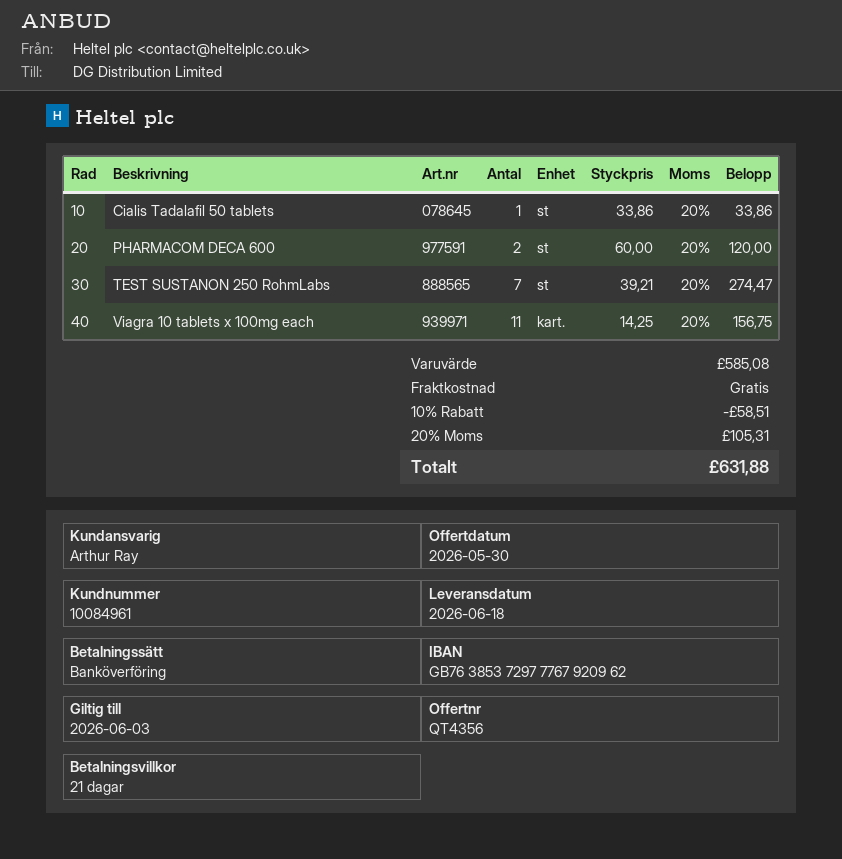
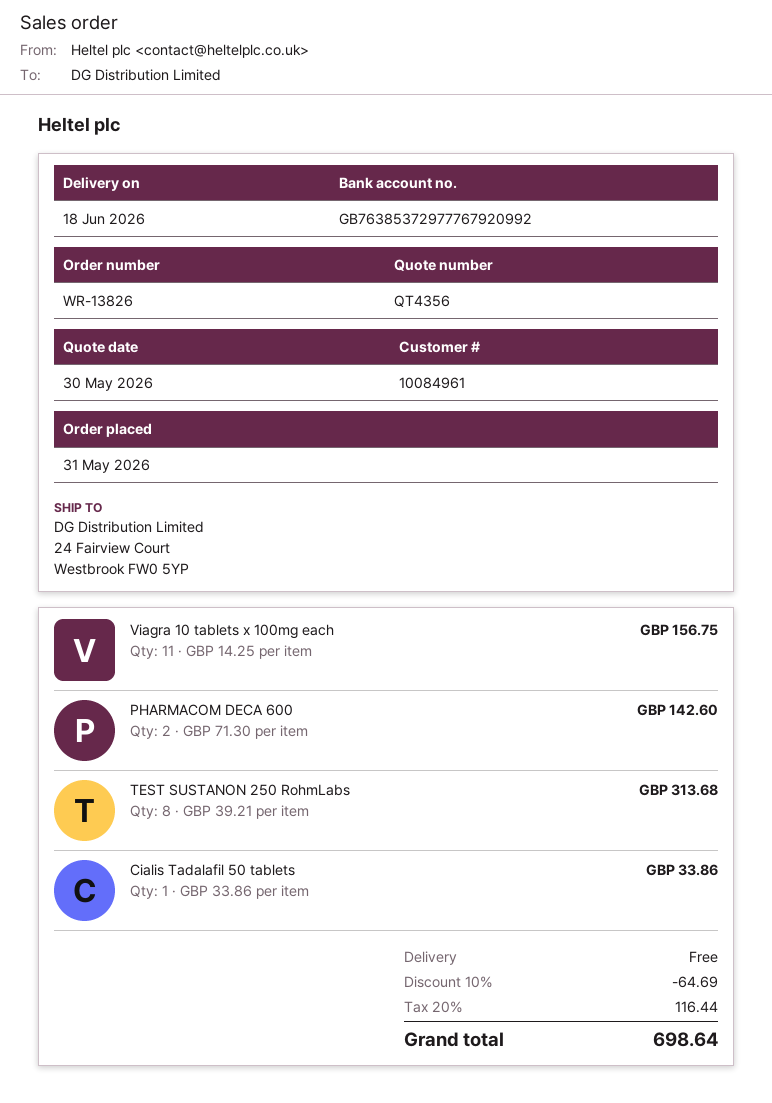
bank account: GB76385372977767920962 -> GB76385372977767920992
PHARMACOM DECA 600: 2 x 60.00 = 120.00 -> 2 x 71.30 = 142.60
TEST SUSTANON 250 RohmLabs: 7 x 39.21 = 274.47 -> 8 x 39.21 = 313.68
discount: 10% = 58.51 -> 10% = 64.69
tax: 20% = 105.31 -> 20% = 116.44
total: 631.88 -> 698.64

